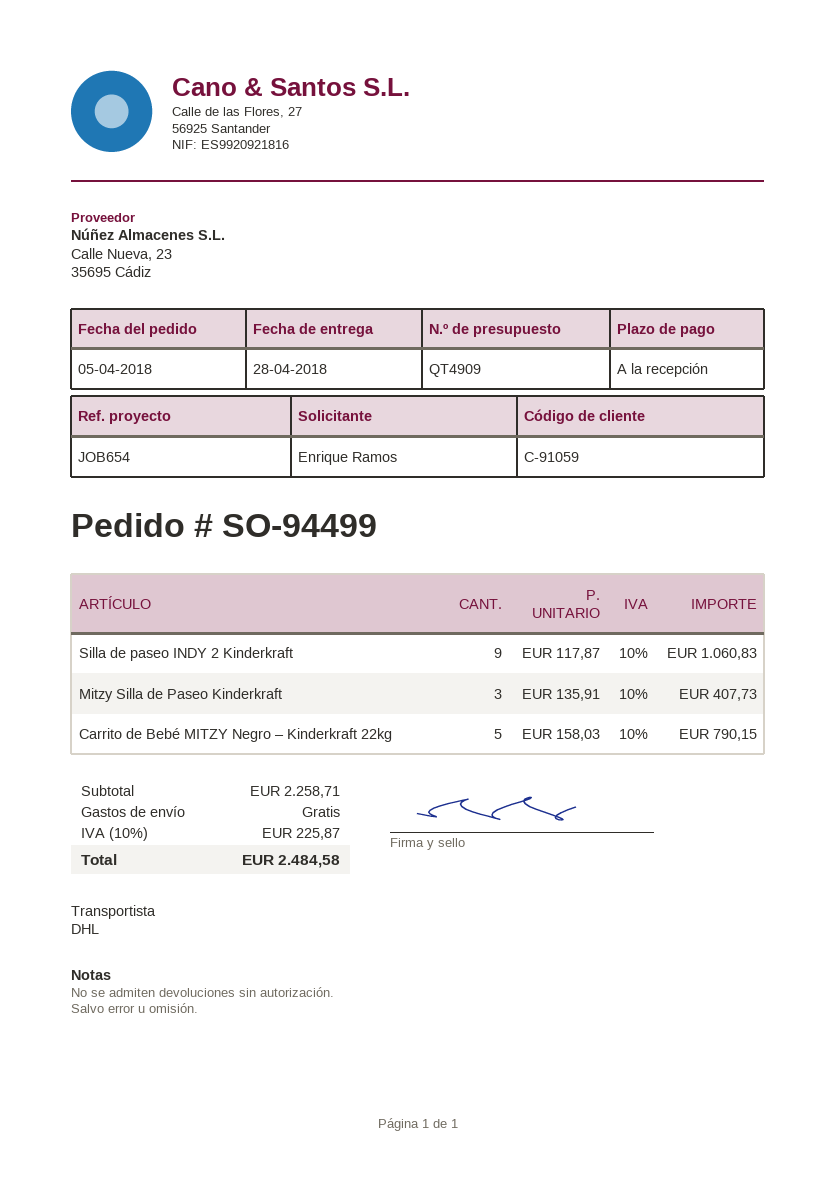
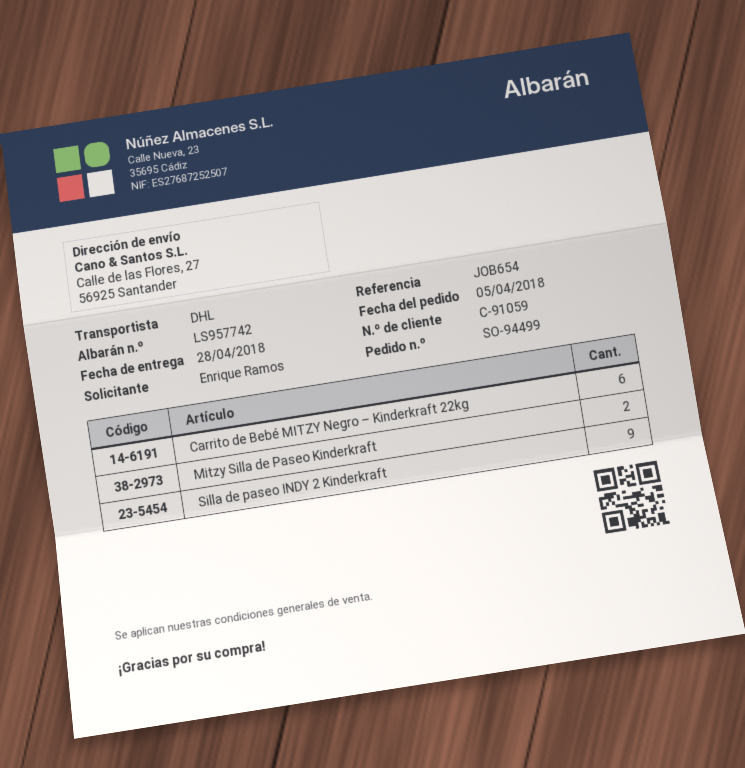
Mitzy Silla de Paseo Kinderkraft: 3 -> 2
Carrito de Bebé MITZY Negro – Kinderkraft 22kg: 5 -> 6

